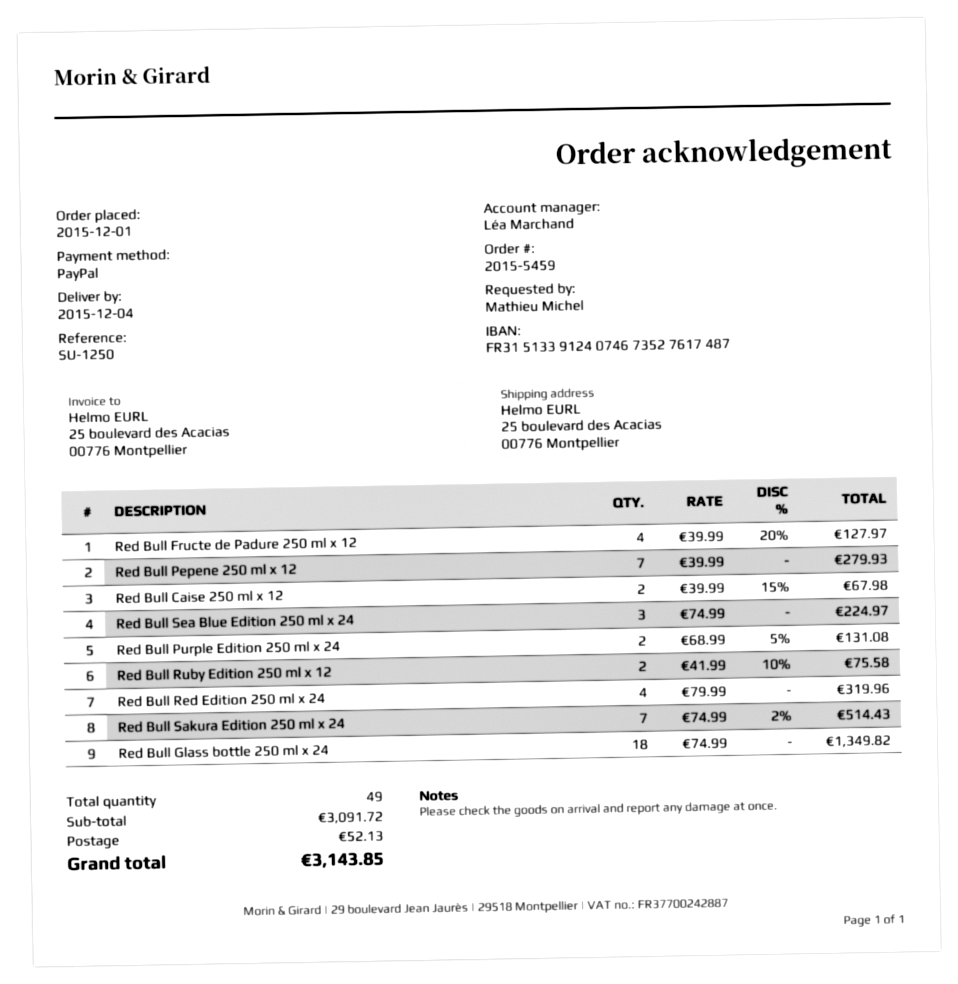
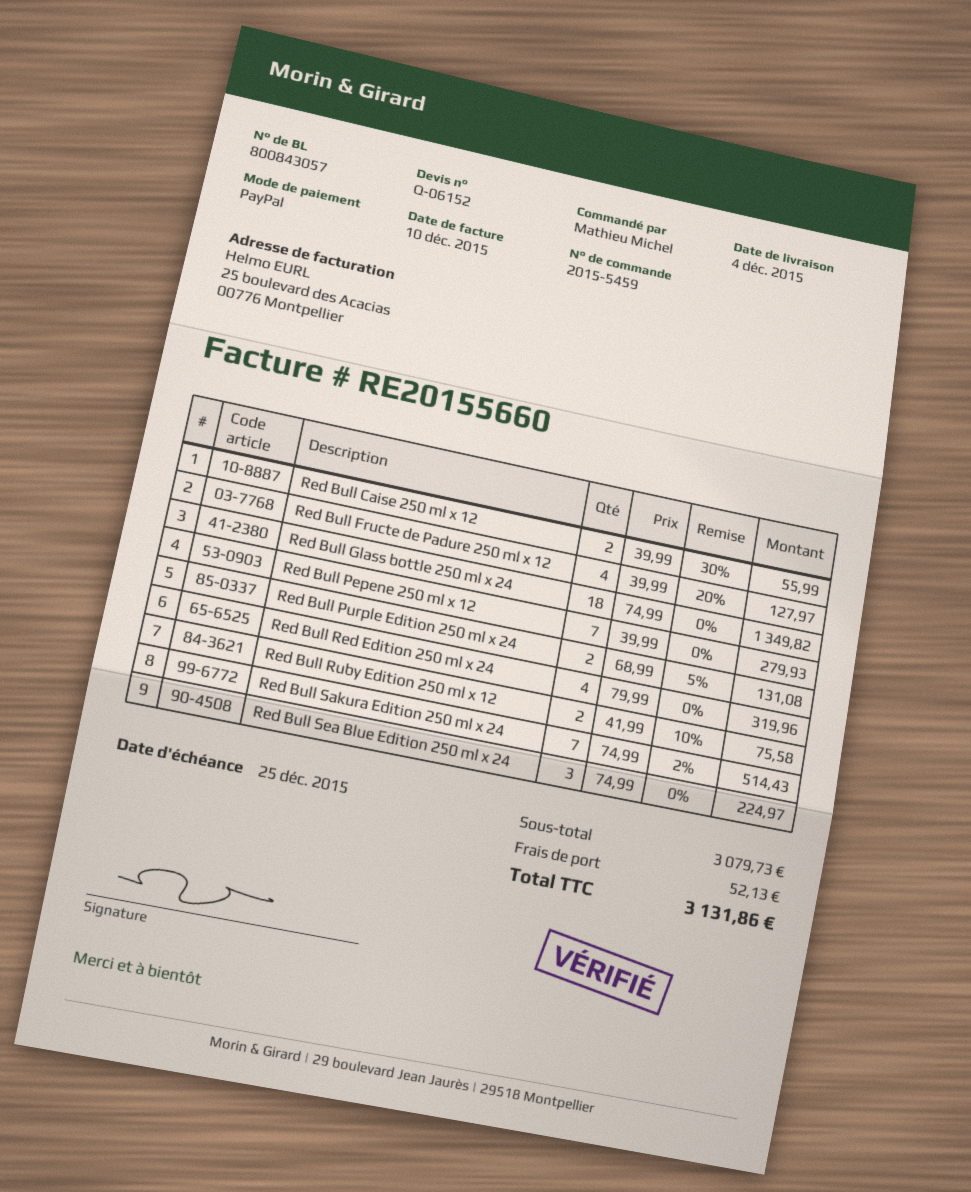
Red Bull Caise 250 ml x 12: 2 x 39.99 - 15% = 67.98 -> 2 x 39.99 - 30% = 55.99
subtotal: 3091.72 -> 3079.73
total: 3143.85 -> 3131.86

